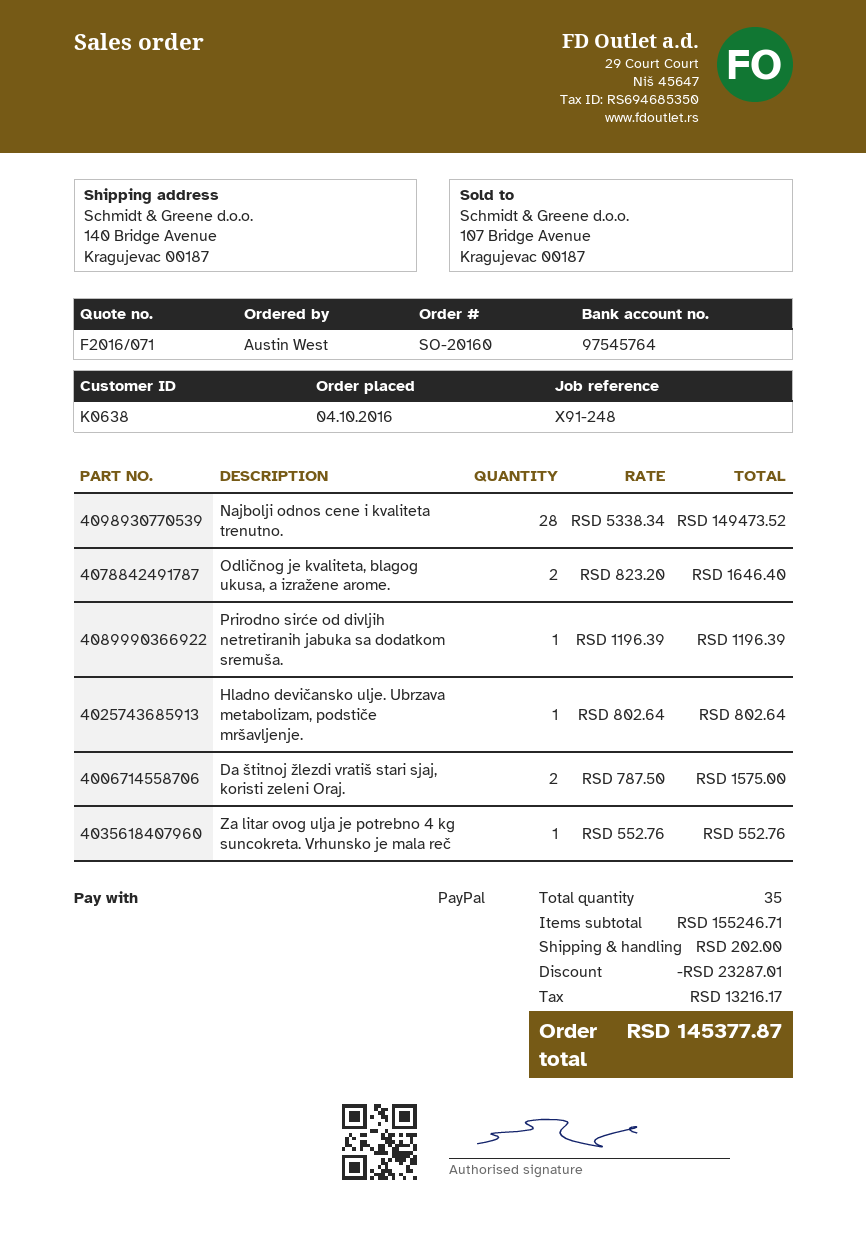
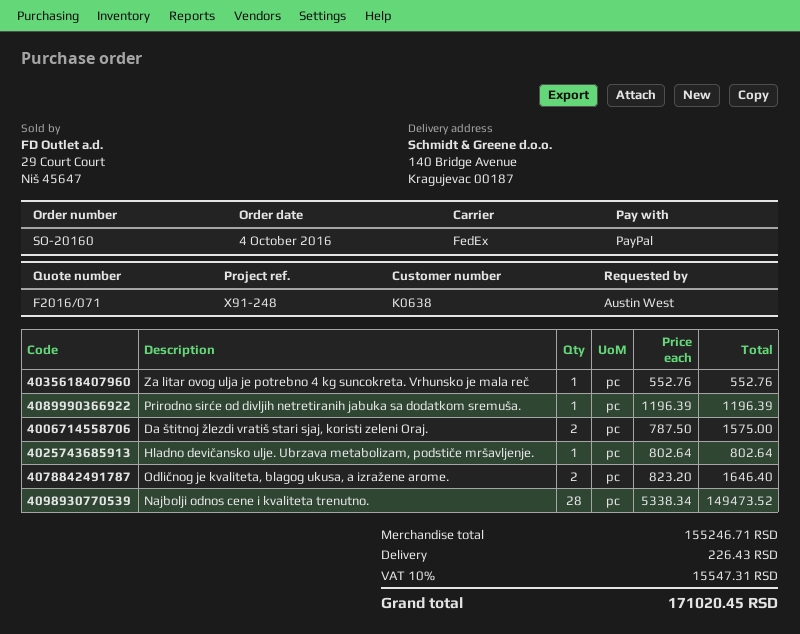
discount: 23287.01 -> none
shipping: 202.00 -> 226.43
tax: 13216.17 -> 15547.31
total: 145377.87 -> 171020.45

